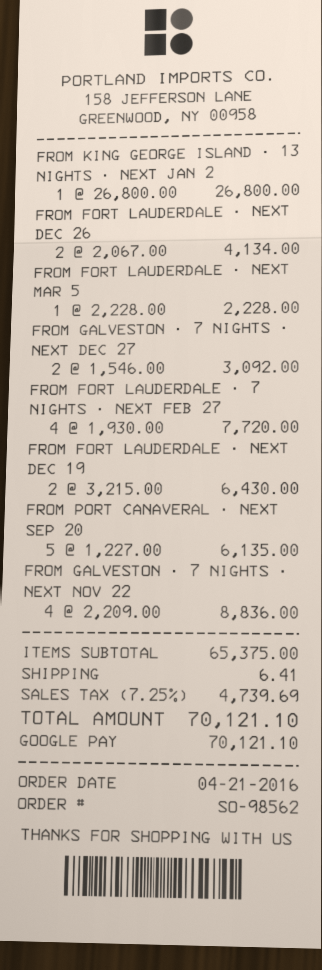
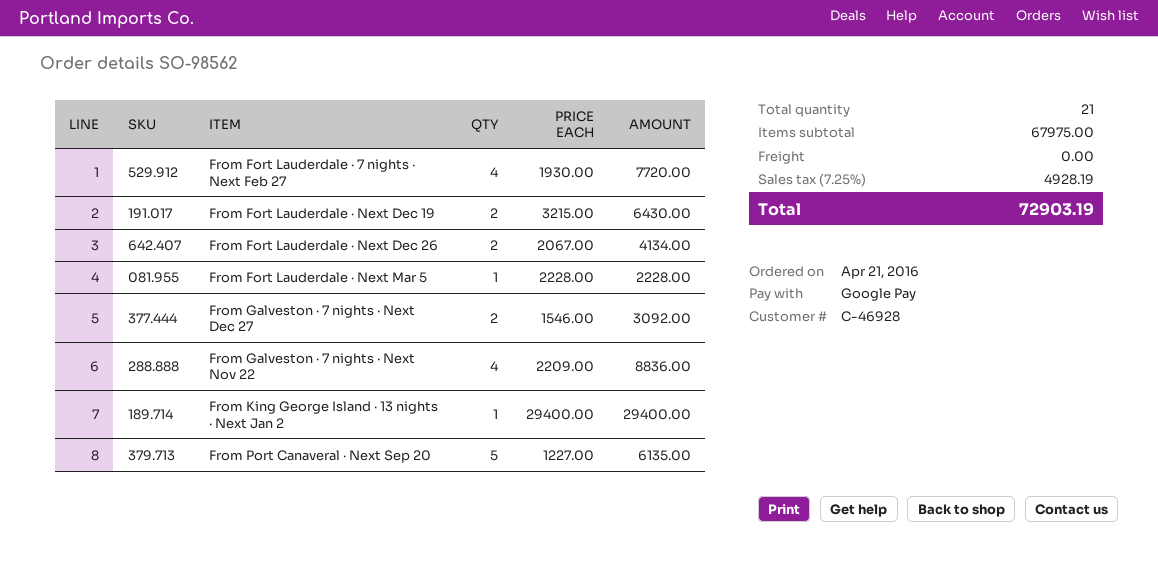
FROM KING GEORGE ISLAND · 13 NIGHTS · NEXT JAN 2: 1 x 26800.00 = 26800.00 -> 1 x 29400.00 = 29400.00
subtotal: 65375.00 -> 67975.00
shipping: 6.41 -> 0.00
tax: 7.25% = 4739.69 -> 7.25% = 4928.19
total: 70121.10 -> 72903.19

